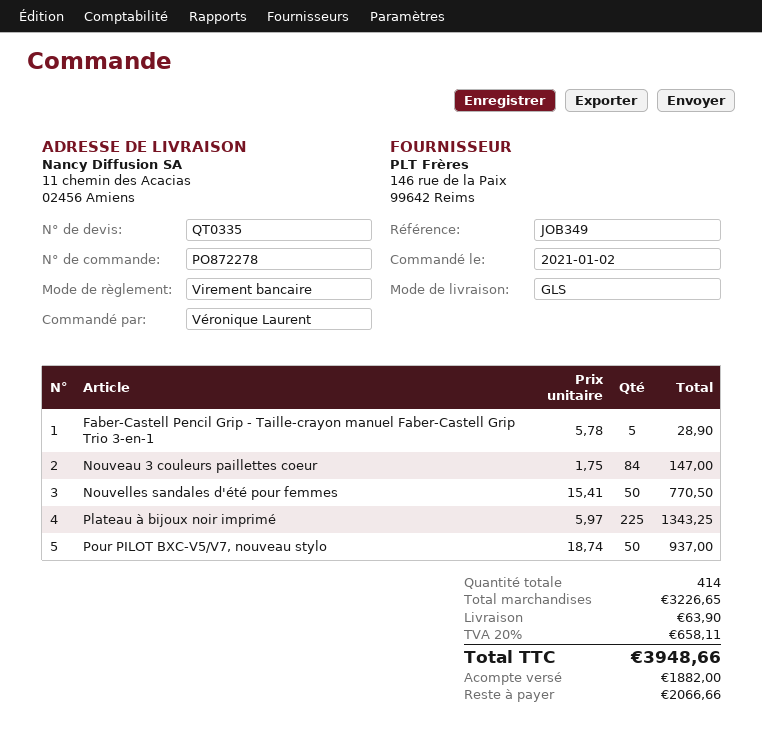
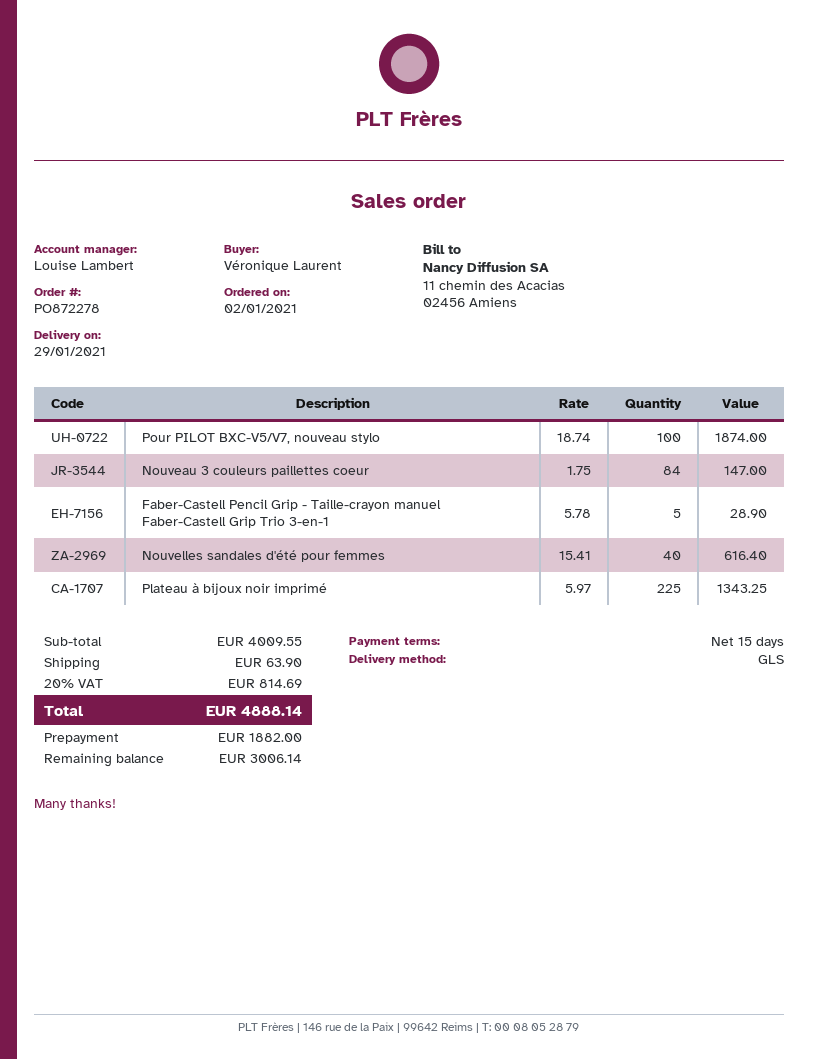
Nouvelles sandales d'été pour femmes: 50 x 15.41 = 770.50 -> 40 x 15.41 = 616.40
Pour PILOT BXC-V5/V7, nouveau stylo: 50 x 18.74 = 937.00 -> 100 x 18.74 = 1874.00
subtotal: 3226.65 -> 4009.55
tax: 20% = 658.11 -> 20% = 814.69
total: 3948.66 -> 4888.14
balance: 2066.66 -> 3006.14

